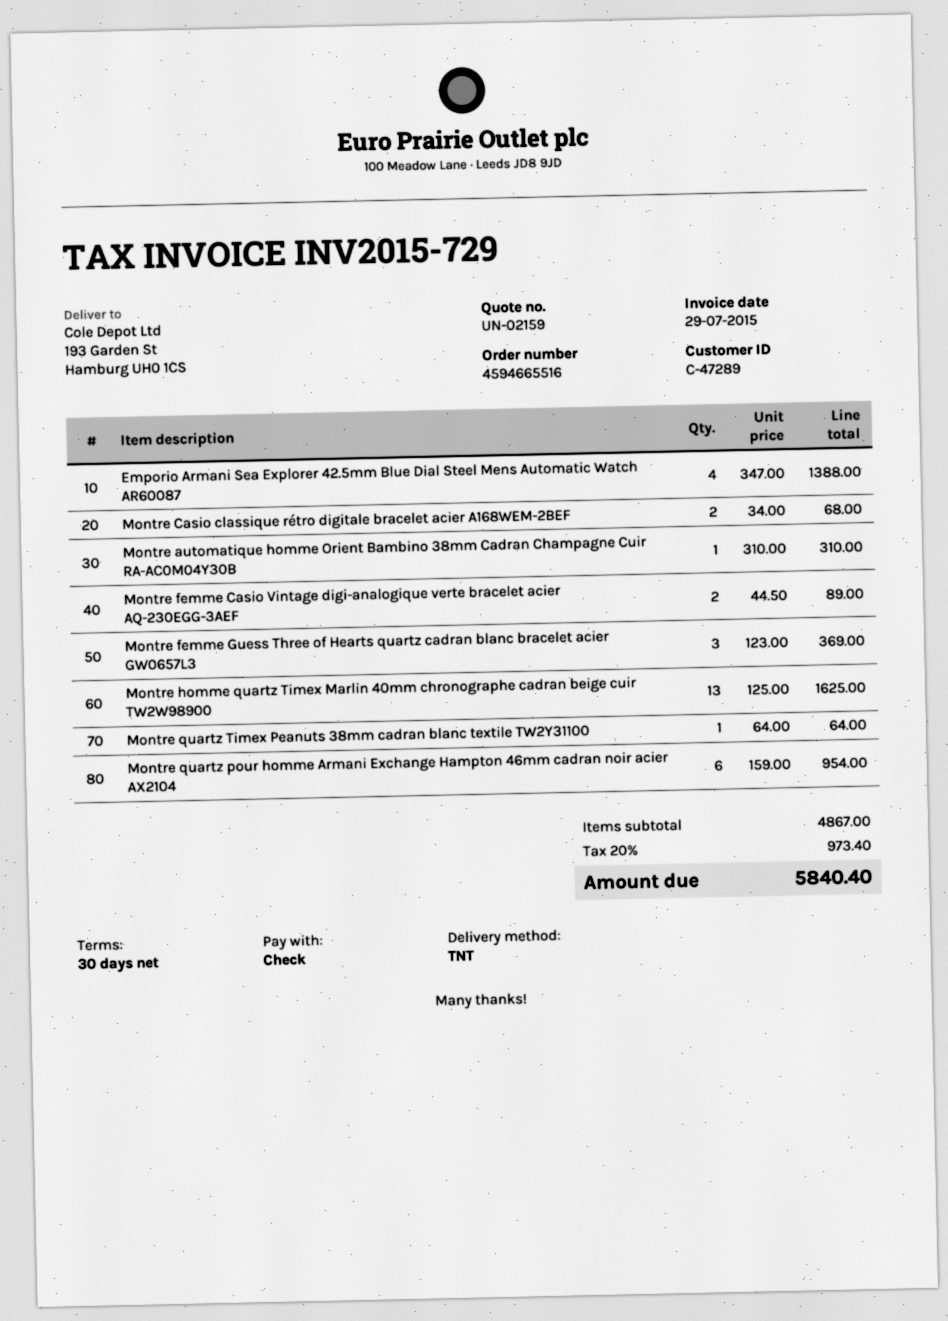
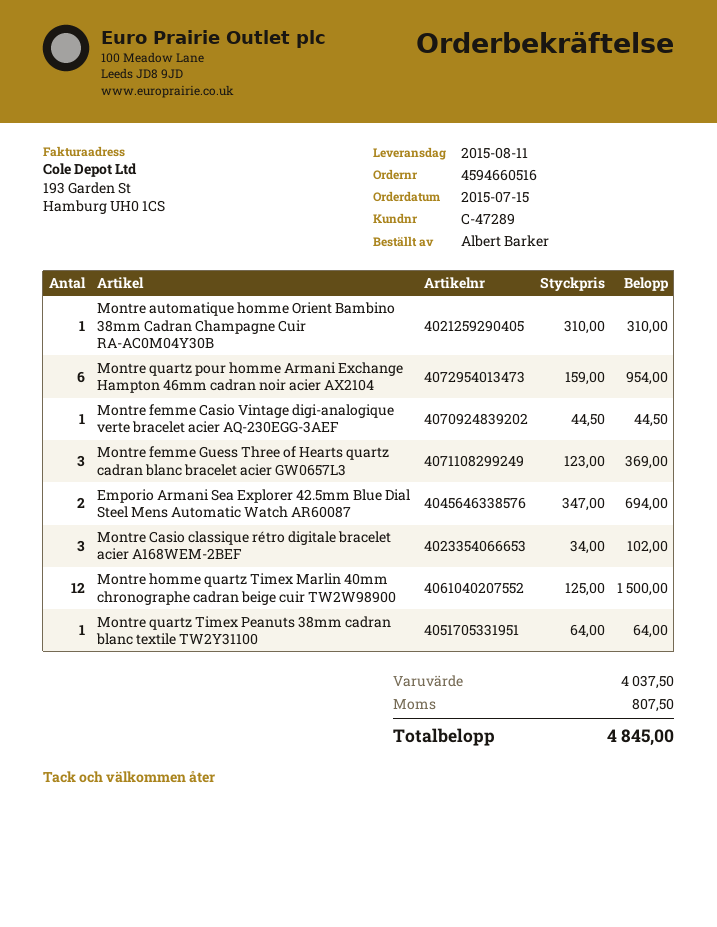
order number: 4594665516 -> 4594660516
Emporio Armani Sea Explorer 42.5mm Blue Dial Steel Mens Automatic Watch AR60087: 4 x 347.00 = 1388.00 -> 2 x 347.00 = 694.00
Montre Casio classique rétro digitale bracelet acier A168WEM-2BEF: 2 x 34.00 = 68.00 -> 3 x 34.00 = 102.00
Montre femme Casio Vintage digi-analogique verte bracelet acier AQ-230EGG-3AEF: 2 x 44.50 = 89.00 -> 1 x 44.50 = 44.50
Montre homme quartz Timex Marlin 40mm chronographe cadran beige cuir TW2W98900: 13 x 125.00 = 1625.00 -> 12 x 125.00 = 1500.00
subtotal: 4867.00 -> 4037.50
tax: 973.40 -> 807.50
total: 5840.40 -> 4845.00

